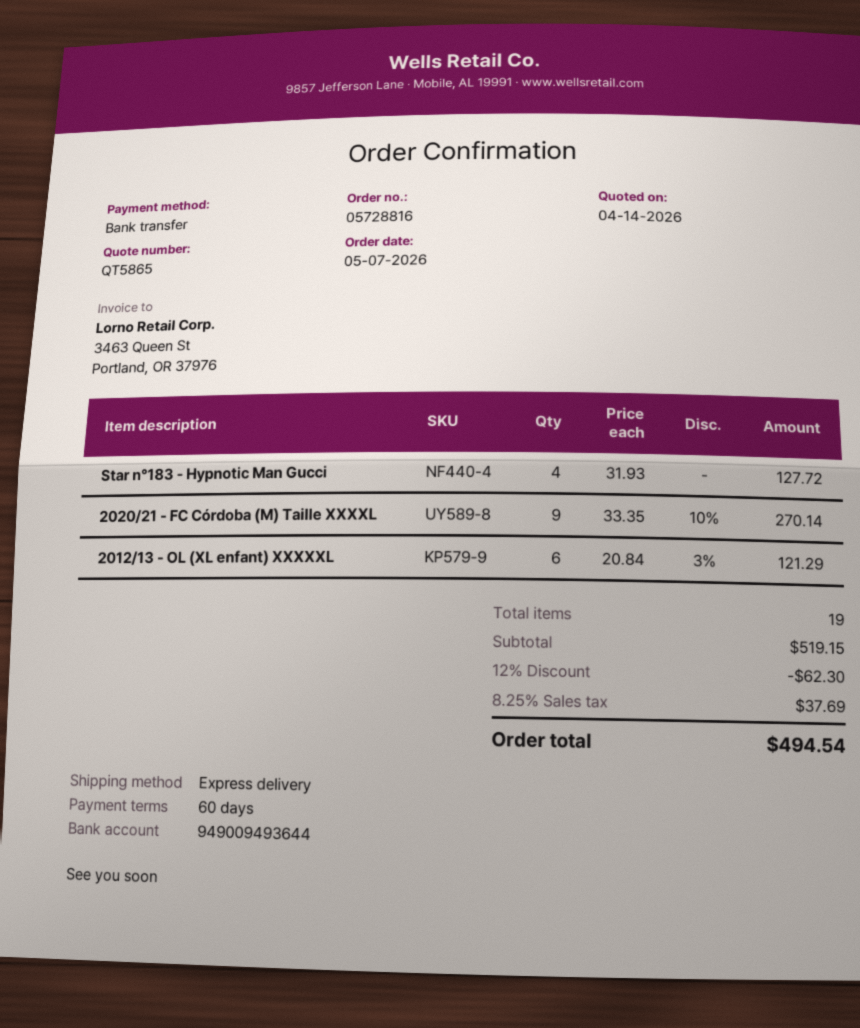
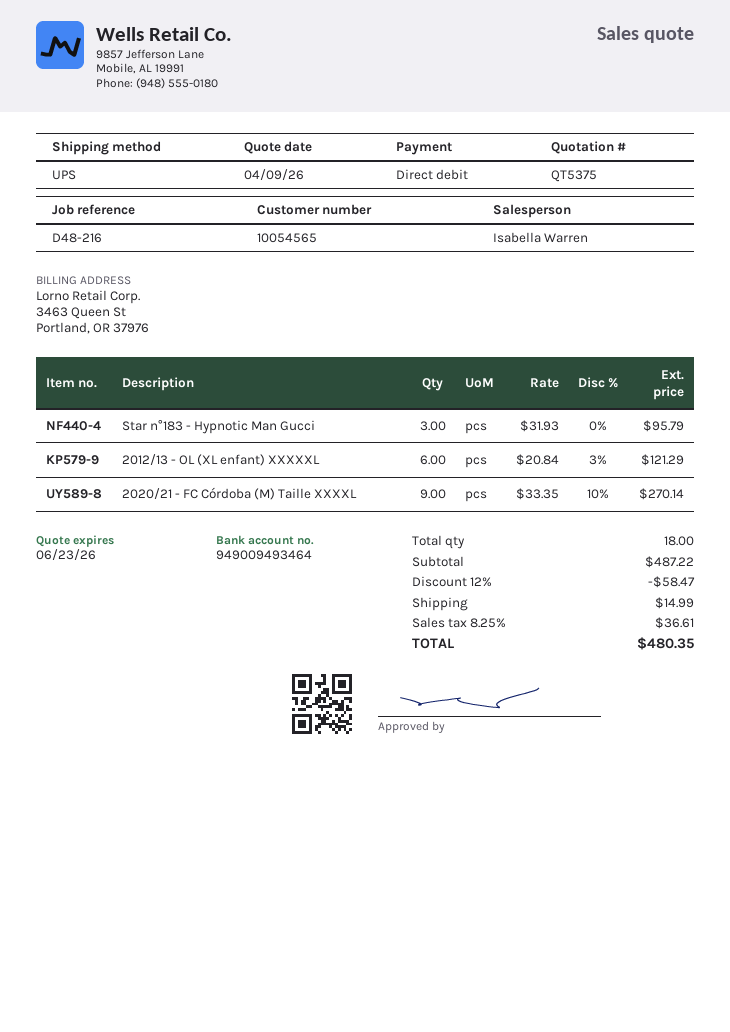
quote number: QT5865 -> QT5375
quote date: 2026-04-14 -> 2026-04-09
payment method: bank transfer -> direct debit
bank account: 949009493644 -> 949009493464
shipping method: express -> UPS
Star n°183 - Hypnotic Man Gucci: 4 x 31.93 = 127.72 -> 3 x 31.93 = 95.79
total quantity: 19 -> 18
subtotal: 519.15 -> 487.22
discount: 12% = 62.30 -> 12% = 58.47
shipping: none -> 14.99
tax: 8.25% = 37.69 -> 8.25% = 36.61
total: 494.54 -> 480.35

